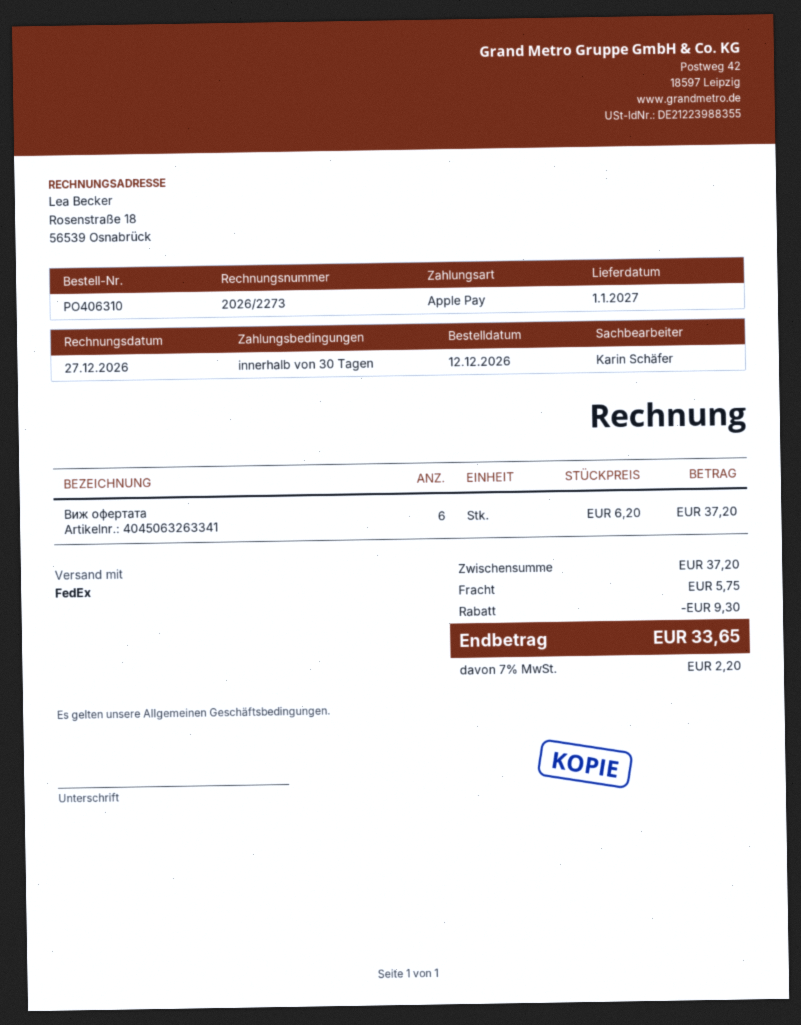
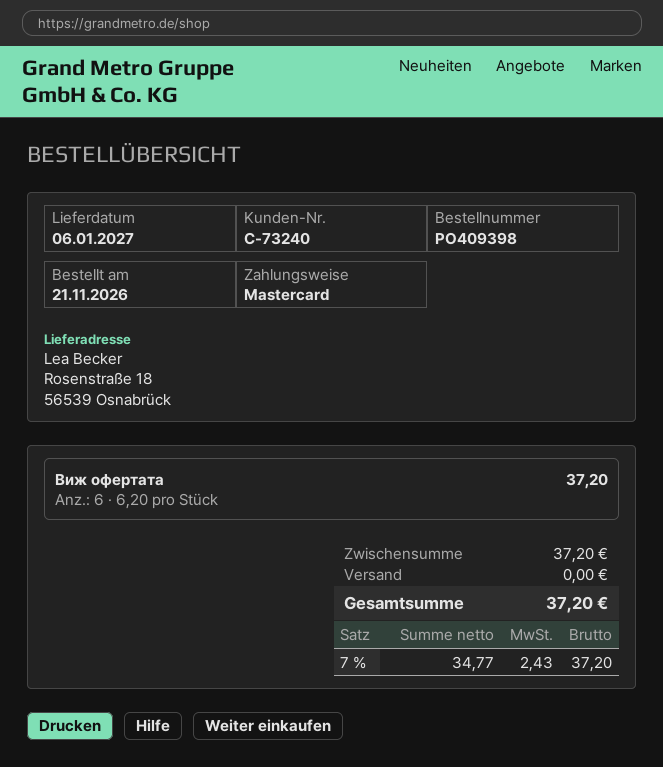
order number: PO406310 -> PO409398
order date: 2026-12-12 -> 2026-11-21
delivery date: 2027-01-01 -> 2027-01-06
payment method: Apple Pay -> Mastercard
discount: 9.30 -> none
shipping: 5.75 -> 0.00
tax: 7% = 2.20 -> 7% = 2.43
total: 33.65 -> 37.20

